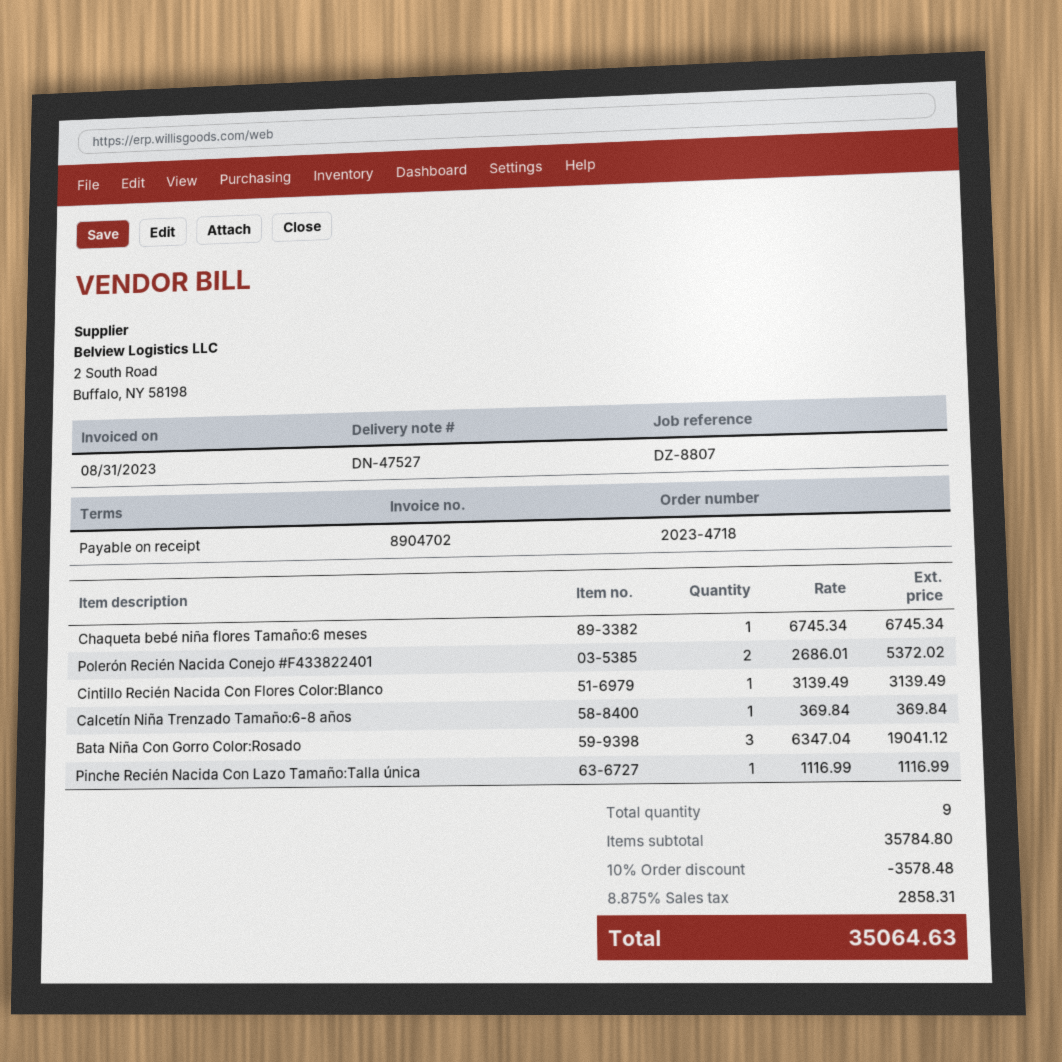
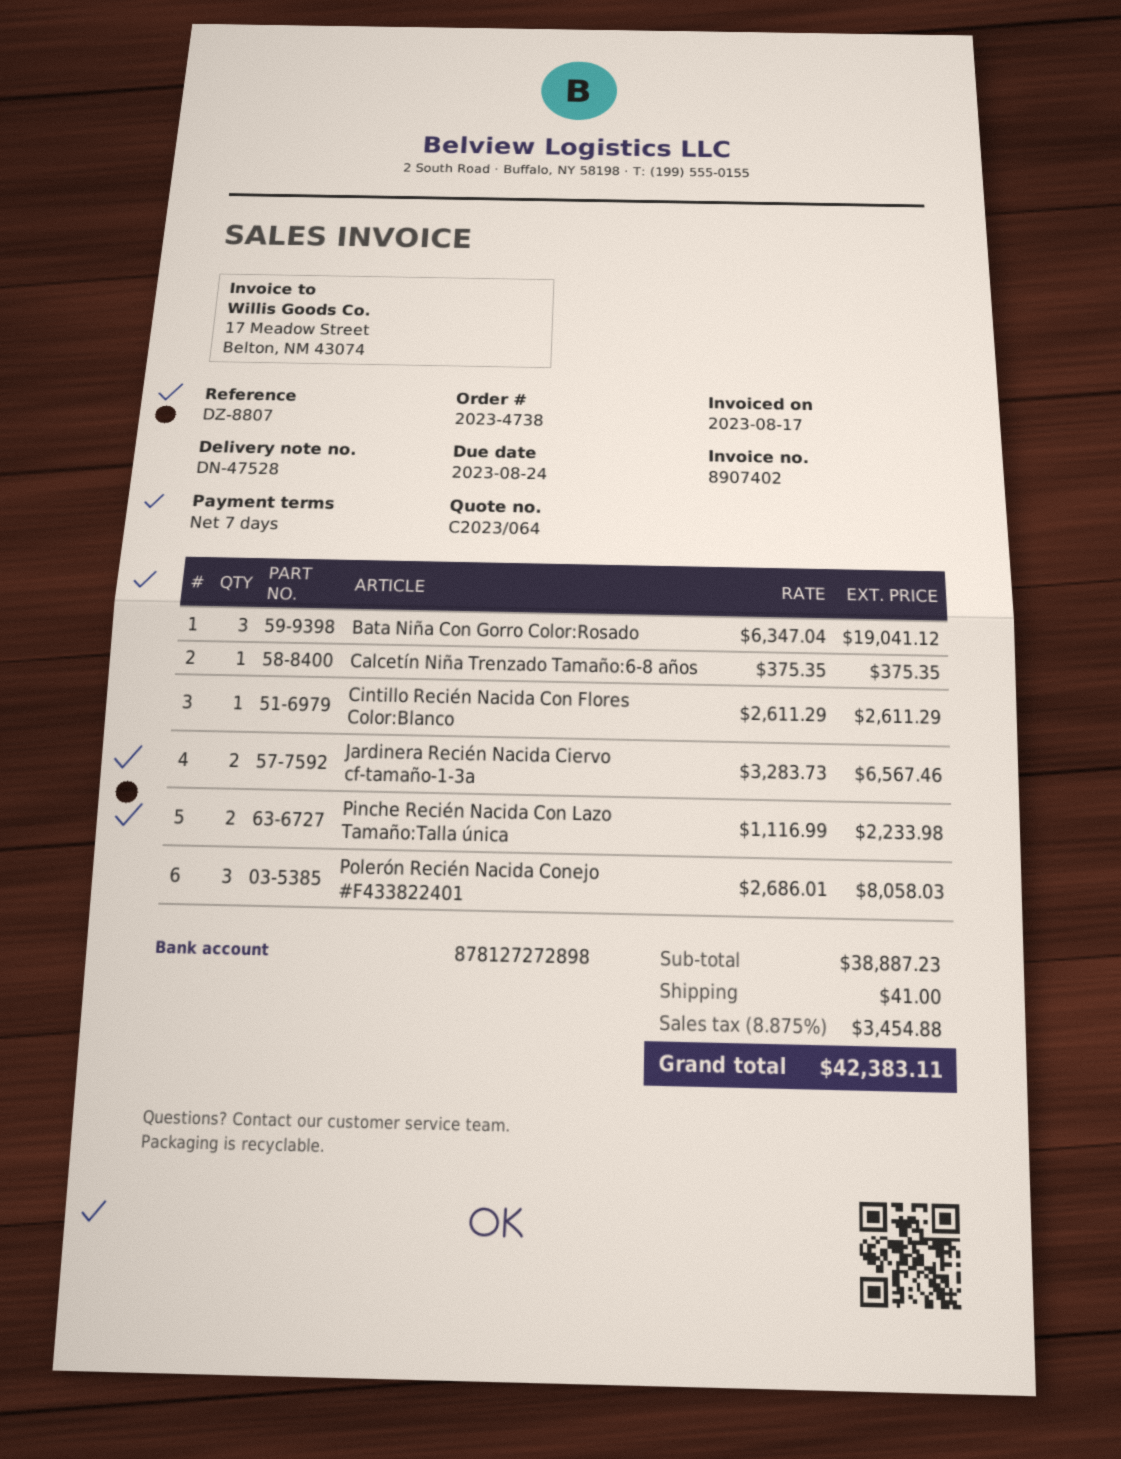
order number: 2023-4718 -> 2023-4738
delivery note number: DN-47527 -> DN-47528
invoice number: 8904702 -> 8907402
invoice date: 2023-08-31 -> 2023-08-17
payment terms: on receipt -> 7 days
Chaqueta bebé niña flores Tamaño:6 meses: 1 x 6745.34 = 6745.34 -> none
Polerón Recién Nacida Conejo #F433822401: 2 x 2686.01 = 5372.02 -> 3 x 2686.01 = 8058.03
Cintillo Recién Nacida Con Flores Color:Blanco: 1 x 3139.49 = 3139.49 -> 1 x 2611.29 = 2611.29
Calcetín Niña Trenzado Tamaño:6-8 años: 1 x 369.84 = 369.84 -> 1 x 375.35 = 375.35
Pinche Recién Nacida Con Lazo Tamaño:Talla única: 1 x 1116.99 = 1116.99 -> 2 x 1116.99 = 2233.98
Jardinera Recién Nacida Ciervo cf-tamaño-1-3a: none -> 2 x 3283.73 = 6567.46
subtotal: 35784.80 -> 38887.23
discount: 10% = 3578.48 -> none
shipping: none -> 41.00
tax: 8.875% = 2858.31 -> 8.875% = 3454.88
total: 35064.63 -> 42383.11

